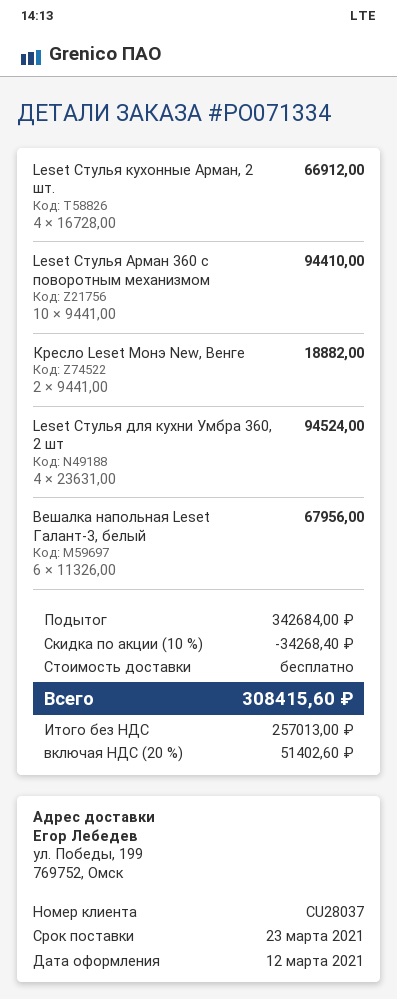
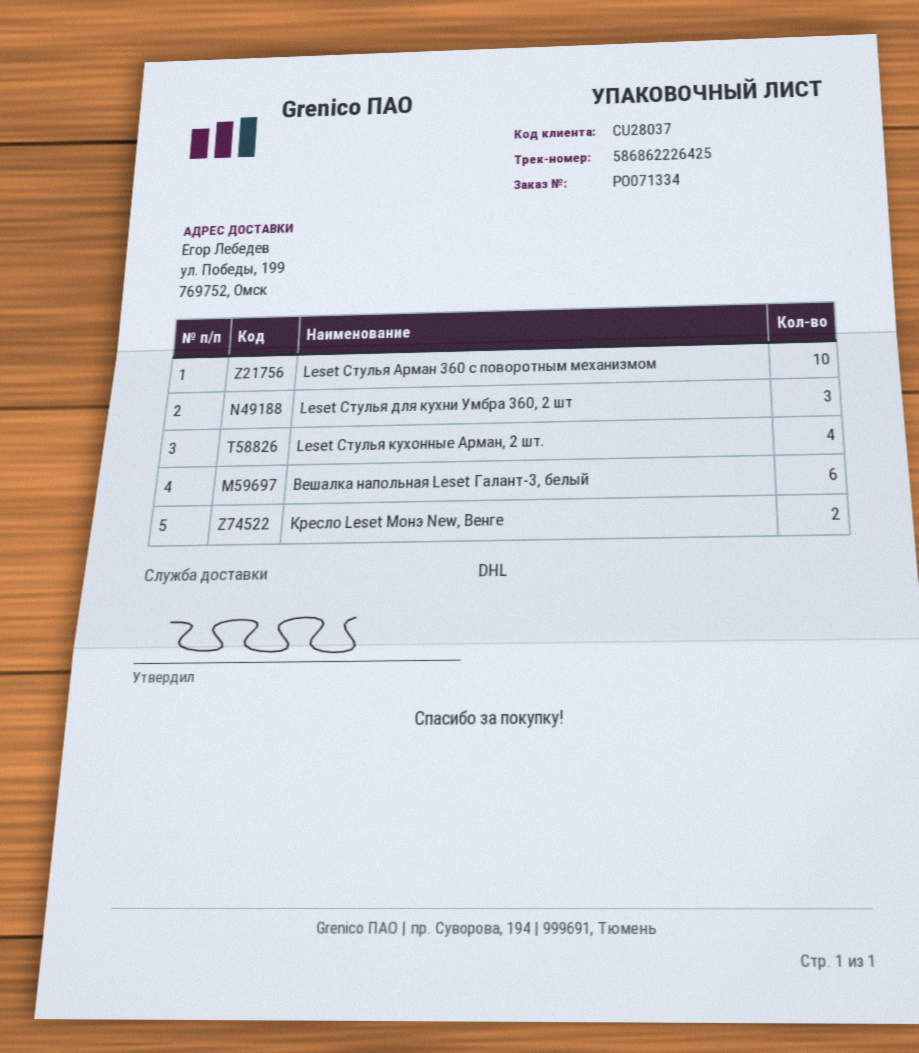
Leset Стулья для кухни Умбра 360, 2 шт: 4 -> 3

